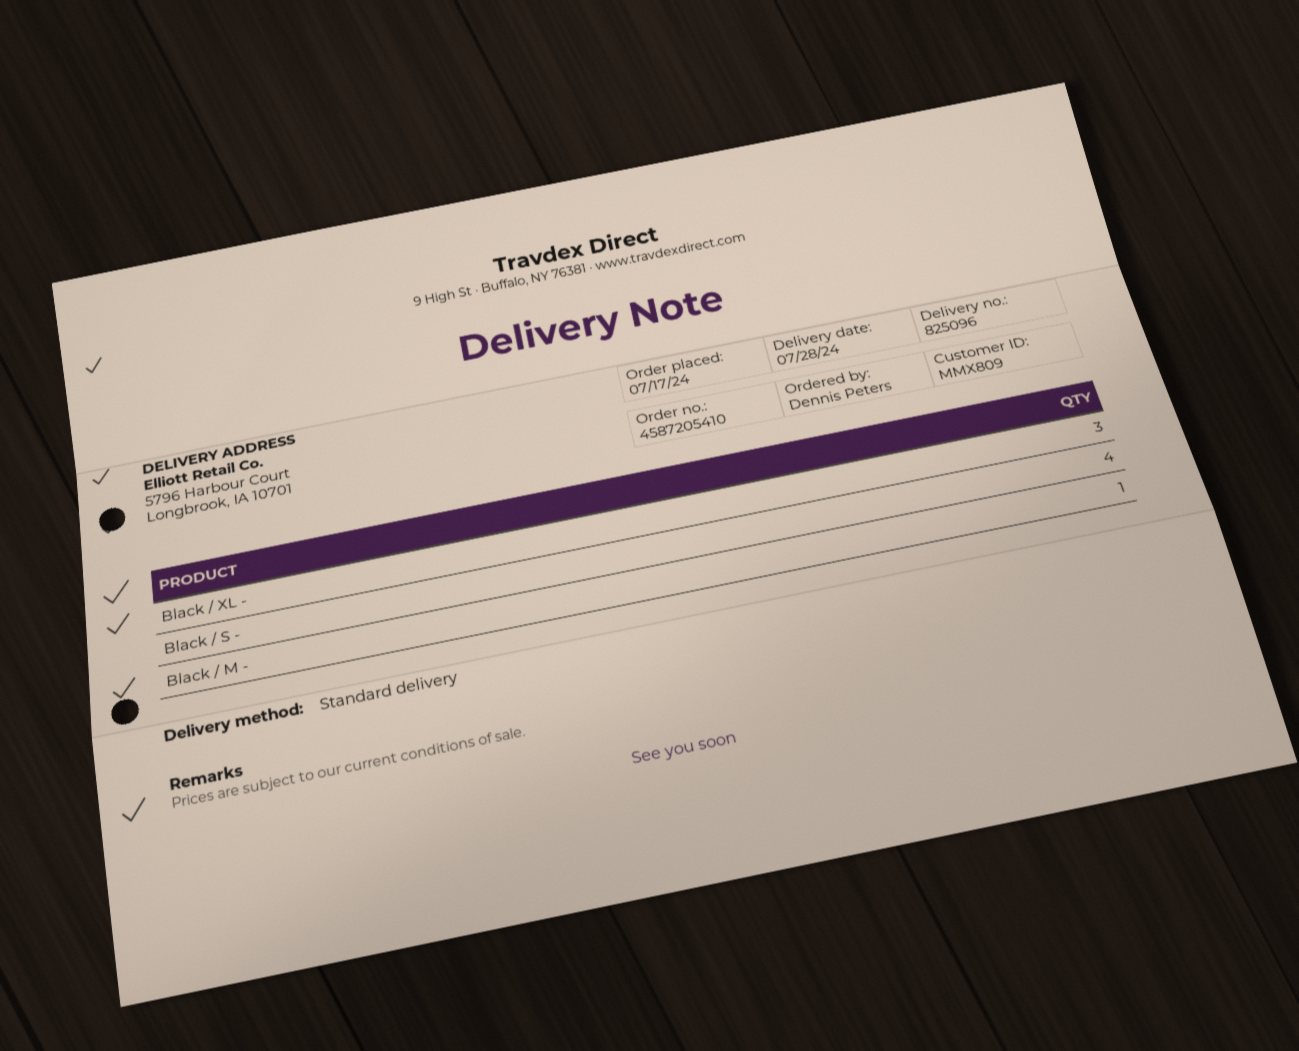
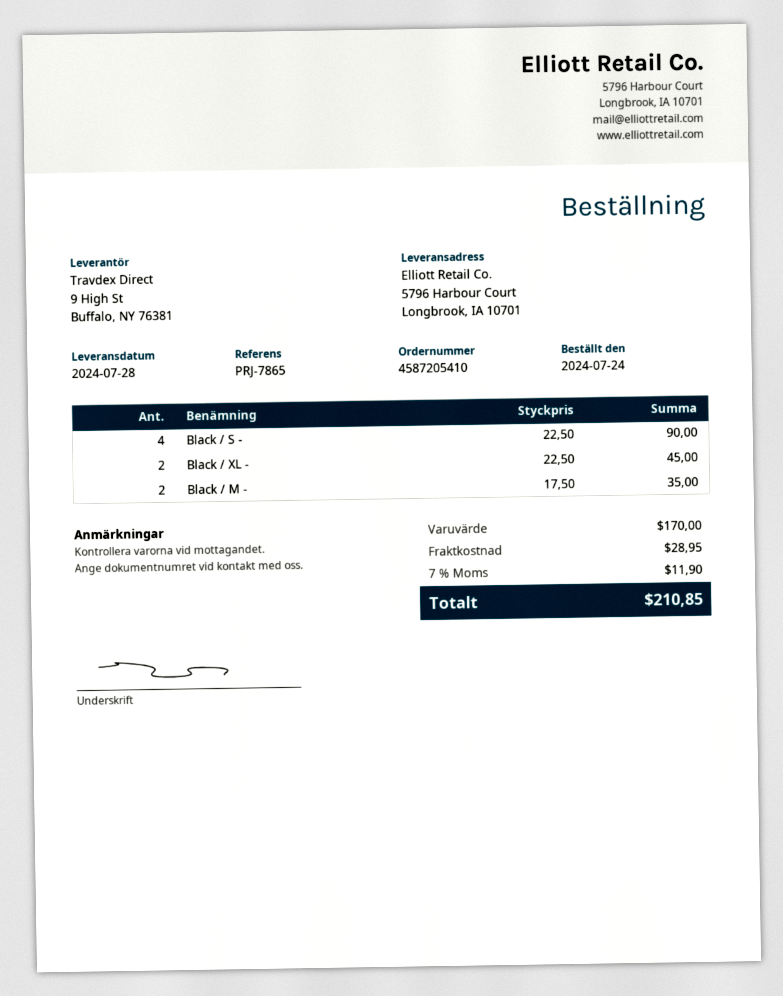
order date: 2024-07-17 -> 2024-07-24
Black / XL -: 3 -> 2
Black / M -: 1 -> 2

